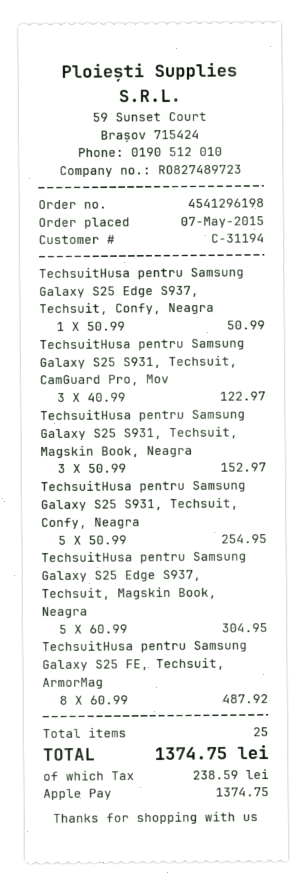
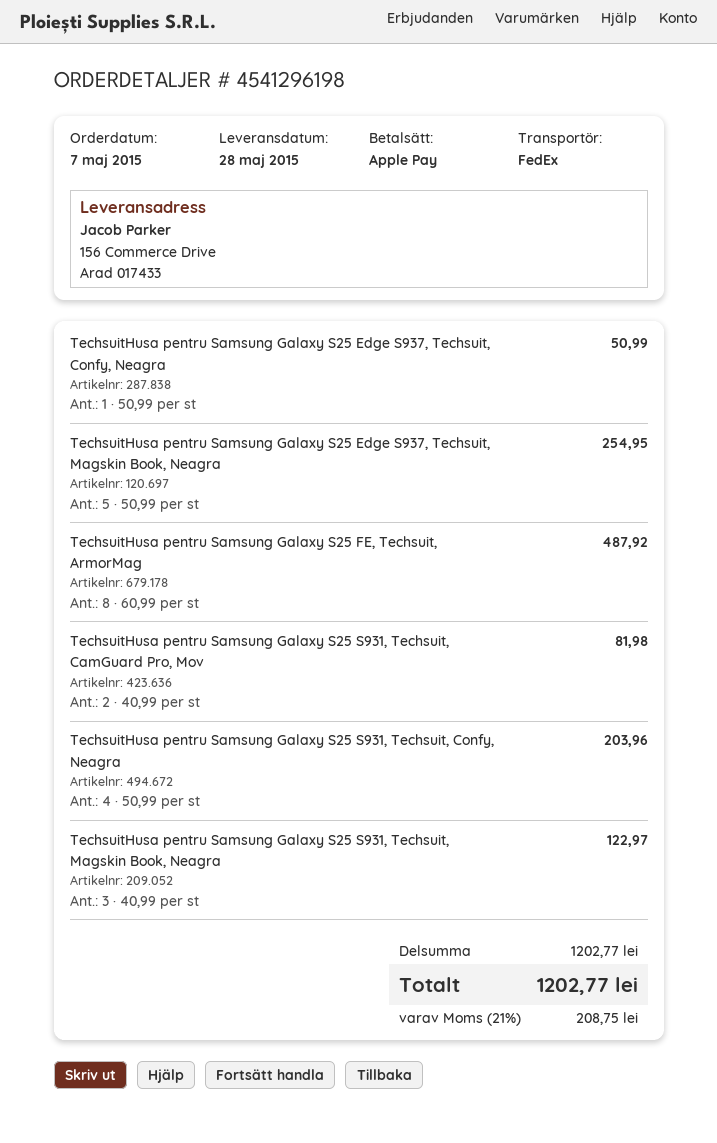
TechsuitHusa pentru Samsung Galaxy S25 S931, Techsuit, CamGuard Pro, Mov: 3 x 40.99 = 122.97 -> 2 x 40.99 = 81.98
TechsuitHusa pentru Samsung Galaxy S25 S931, Techsuit, Magskin Book, Neagra: 3 x 50.99 = 152.97 -> 3 x 40.99 = 122.97
TechsuitHusa pentru Samsung Galaxy S25 S931, Techsuit, Confy, Neagra: 5 x 50.99 = 254.95 -> 4 x 50.99 = 203.96
TechsuitHusa pentru Samsung Galaxy S25 Edge S937, Techsuit, Magskin Book, Neagra: 5 x 60.99 = 304.95 -> 5 x 50.99 = 254.95
tax: 238.59 -> 208.75
total: 1374.75 -> 1202.77

